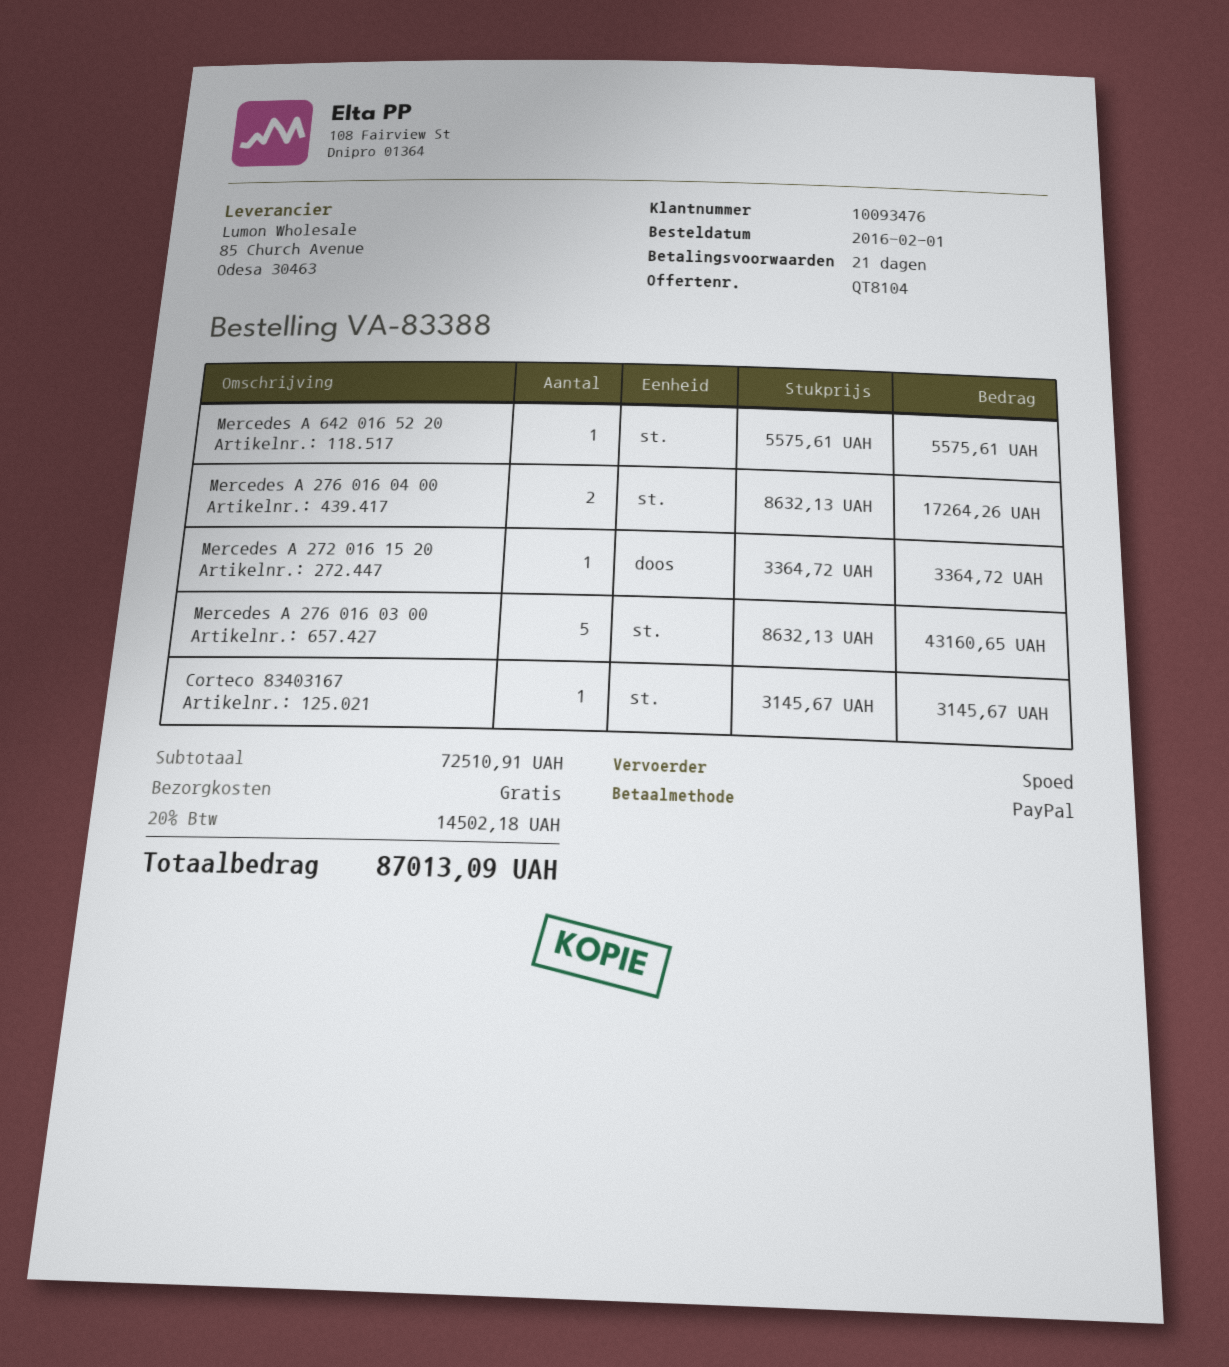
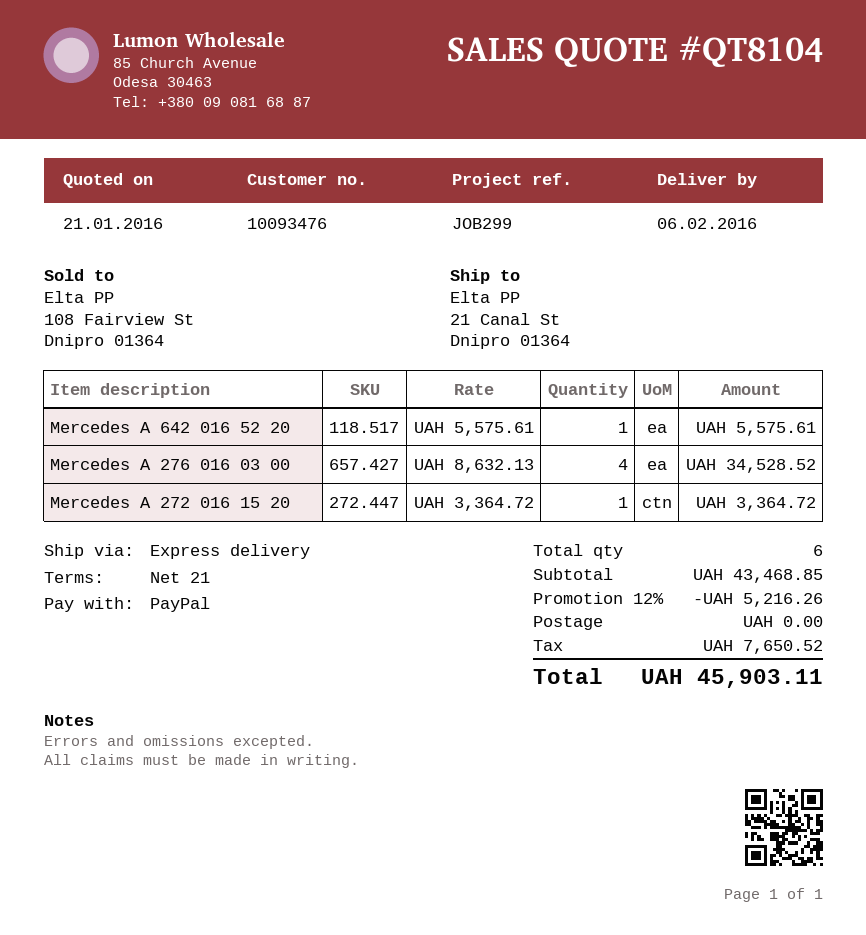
Mercedes A 276 016 04 00: 2 x 8632.13 = 17264.26 -> none
Mercedes A 276 016 03 00: 5 x 8632.13 = 43160.65 -> 4 x 8632.13 = 34528.52
Corteco 83403167: 1 x 3145.67 = 3145.67 -> none
subtotal: 72510.91 -> 43468.85
discount: none -> 12% = 5216.26
tax: 14502.18 -> 7650.52
total: 87013.09 -> 45903.11

